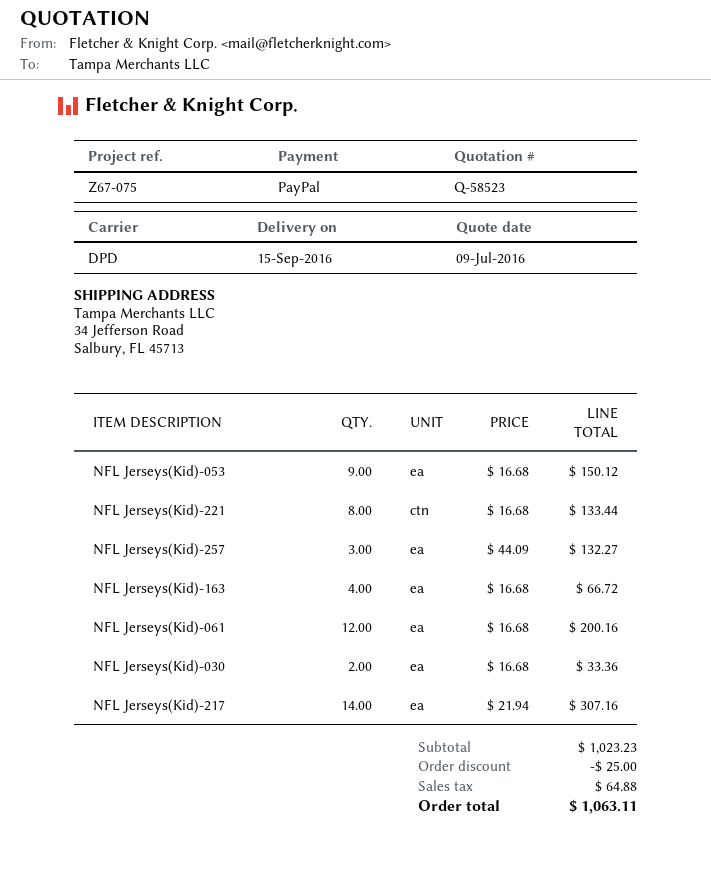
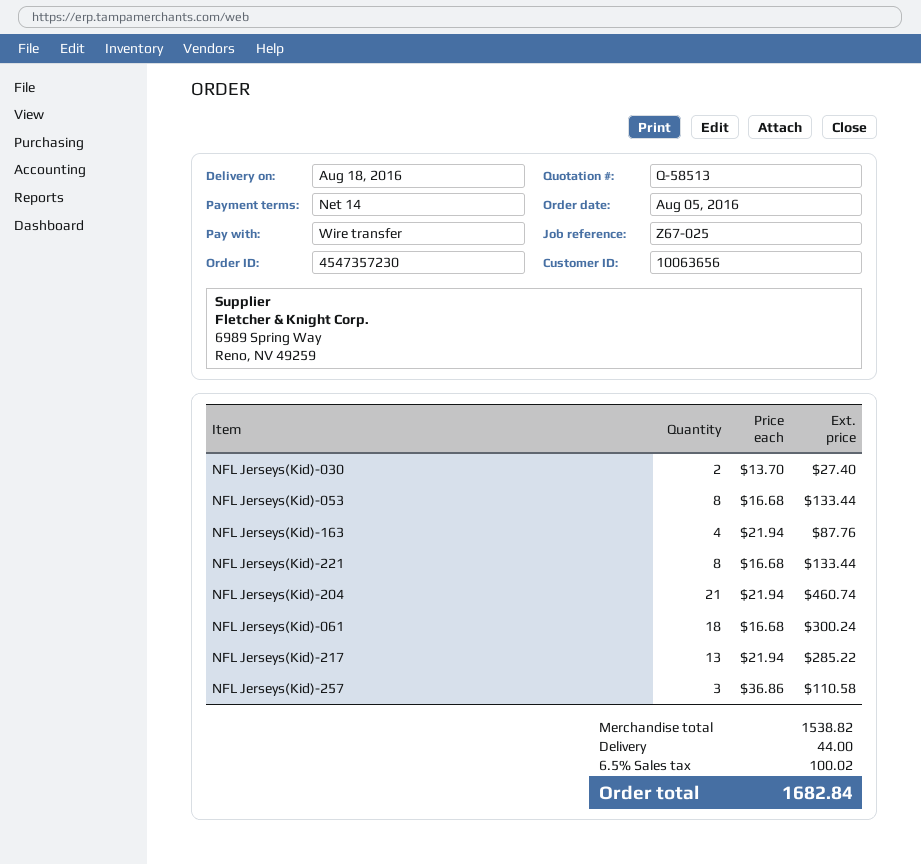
quote number: Q-58523 -> Q-58513
delivery date: 2016-09-15 -> 2016-08-18
reference: Z67-075 -> Z67-025
payment method: PayPal -> bank transfer
NFL Jerseys(Kid)-053: 9 x 16.68 = 150.12 -> 8 x 16.68 = 133.44
NFL Jerseys(Kid)-257: 3 x 44.09 = 132.27 -> 3 x 36.86 = 110.58
NFL Jerseys(Kid)-163: 4 x 16.68 = 66.72 -> 4 x 21.94 = 87.76
NFL Jerseys(Kid)-061: 12 x 16.68 = 200.16 -> 18 x 16.68 = 300.24
NFL Jerseys(Kid)-030: 2 x 16.68 = 33.36 -> 2 x 13.70 = 27.40
NFL Jerseys(Kid)-217: 14 x 21.94 = 307.16 -> 13 x 21.94 = 285.22
NFL Jerseys(Kid)-204: none -> 21 x 21.94 = 460.74
subtotal: 1023.23 -> 1538.82
discount: 25.00 -> none
shipping: none -> 44.00
tax: 64.88 -> 100.02
total: 1063.11 -> 1682.84

